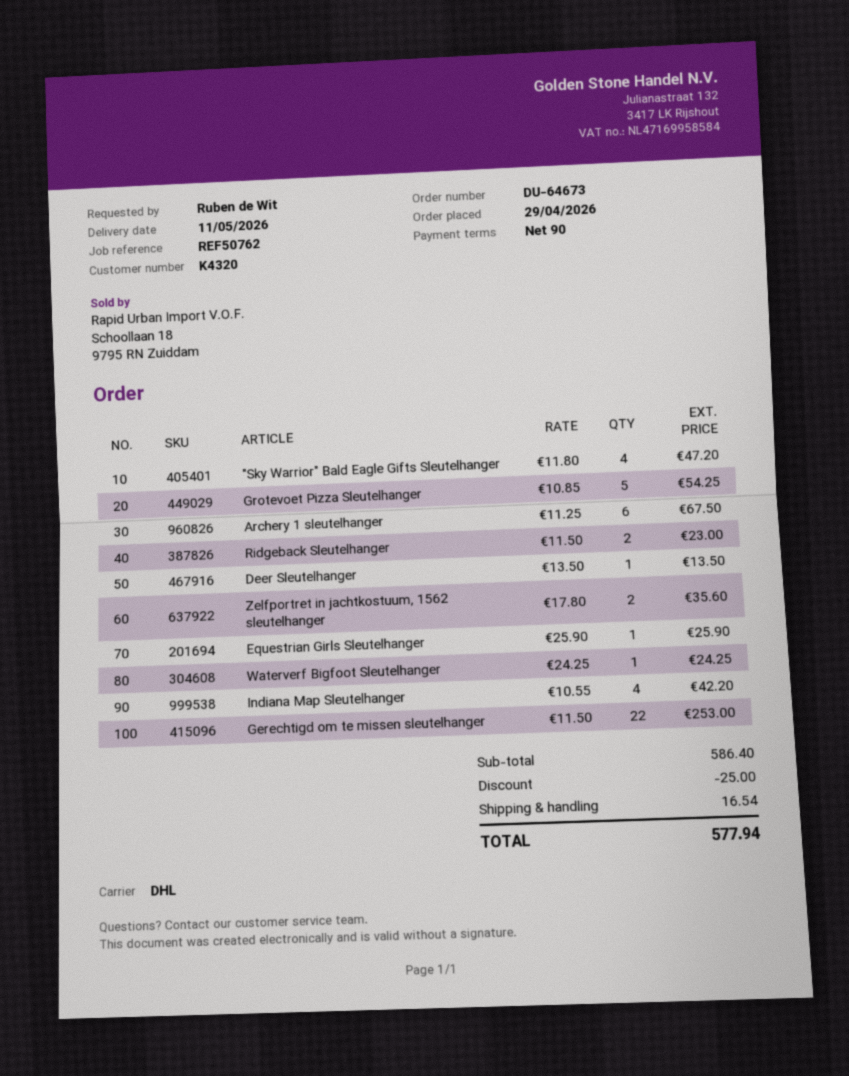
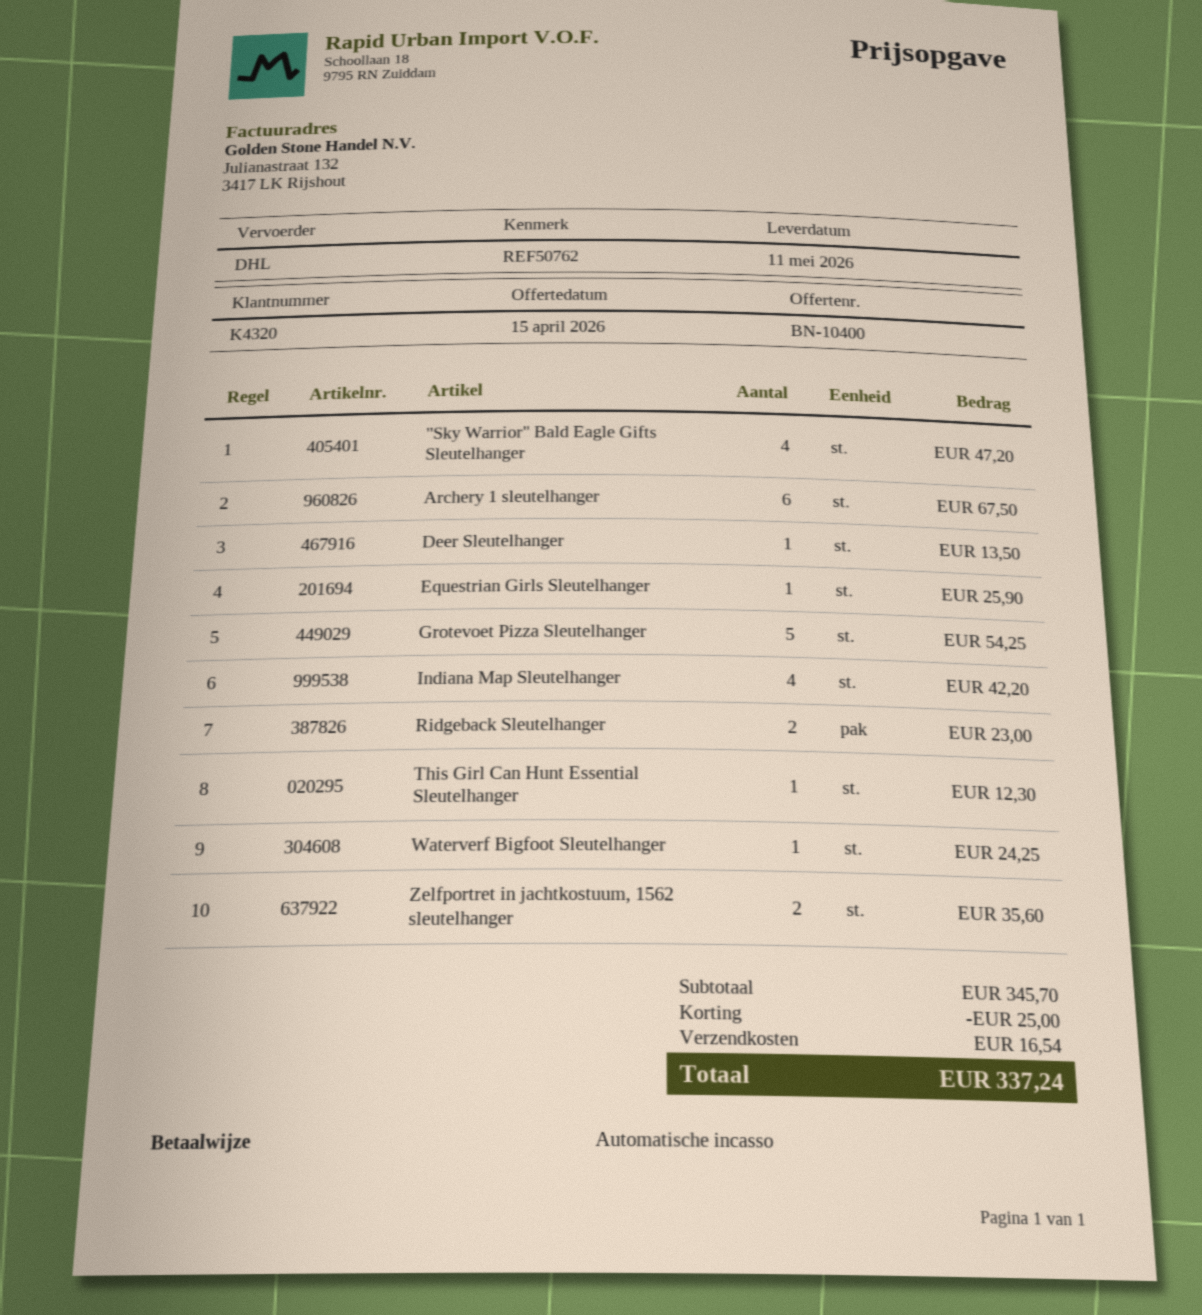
Gerechtigd om te missen sleutelhanger: 22 for 253.00 -> none
This Girl Can Hunt Essential Sleutelhanger: none -> 1 for 12.30
subtotal: 586.40 -> 345.70
total: 577.94 -> 337.24

